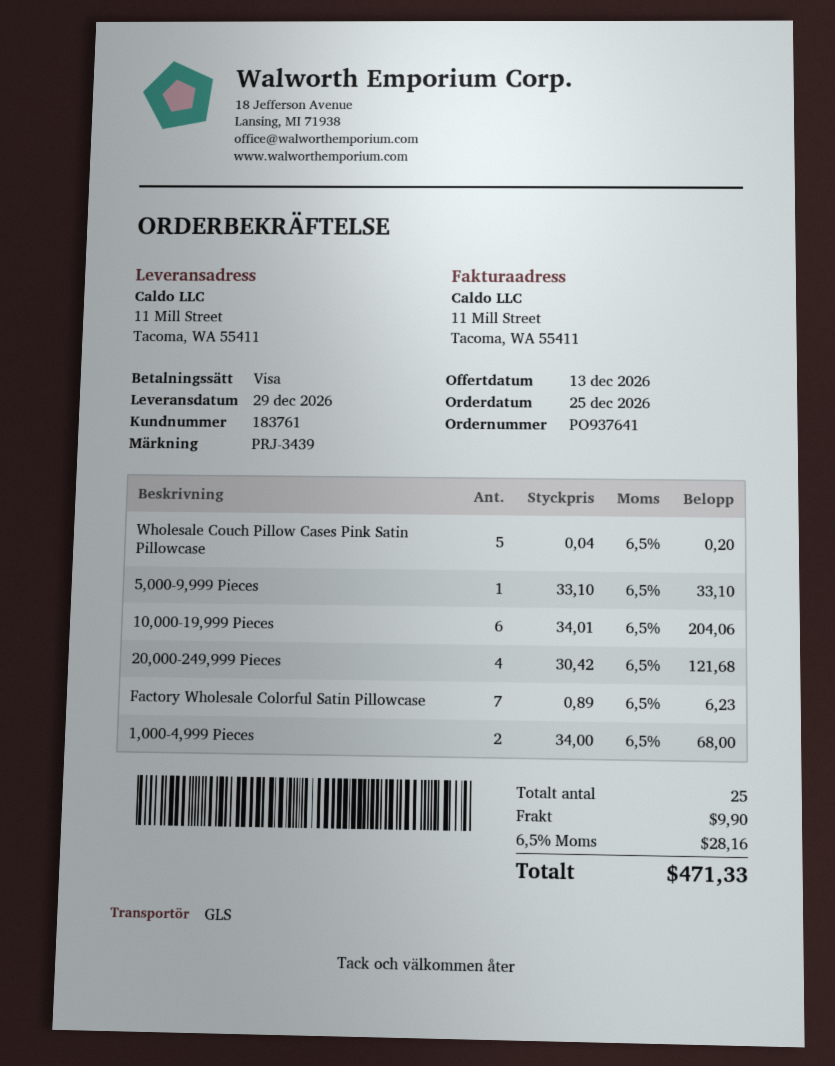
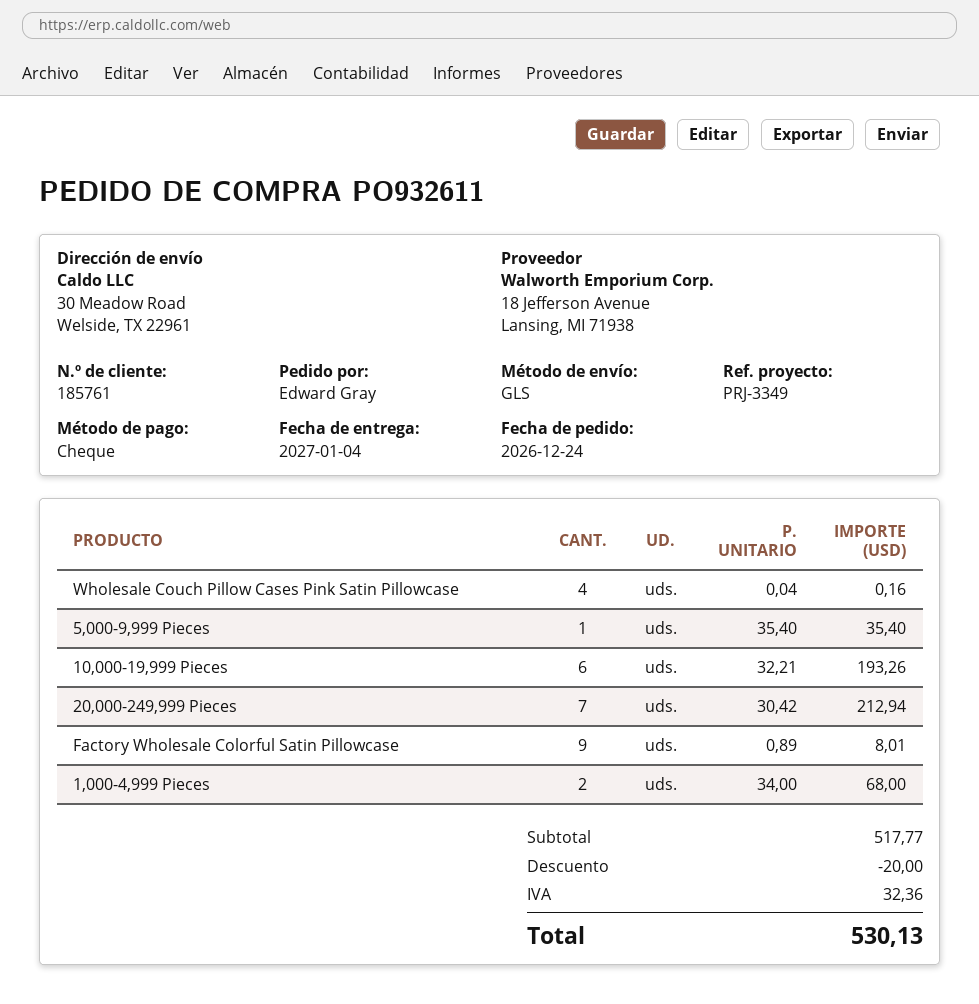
order number: PO937641 -> PO932611
order date: 2026-12-25 -> 2026-12-24
delivery date: 2026-12-29 -> 2027-01-04
customer number: 183761 -> 185761
reference: PRJ-3439 -> PRJ-3349
payment method: Visa -> cheque
ship to: 11 Mill Street, Tacoma, WA 55411 -> 30 Meadow Road, Welside, TX 22961
Wholesale Couch Pillow Cases Pink Satin Pillowcase: 5 x 0.04 = 0.20 -> 4 x 0.04 = 0.16
5,000-9,999 Pieces: 1 x 33.10 = 33.10 -> 1 x 35.40 = 35.40
10,000-19,999 Pieces: 6 x 34.01 = 204.06 -> 6 x 32.21 = 193.26
20,000-249,999 Pieces: 4 x 30.42 = 121.68 -> 7 x 30.42 = 212.94
Factory Wholesale Colorful Satin Pillowcase: 7 x 0.89 = 6.23 -> 9 x 0.89 = 8.01
discount: none -> 20.00
shipping: 9.90 -> none
tax: 28.16 -> 32.36
total: 471.33 -> 530.13

